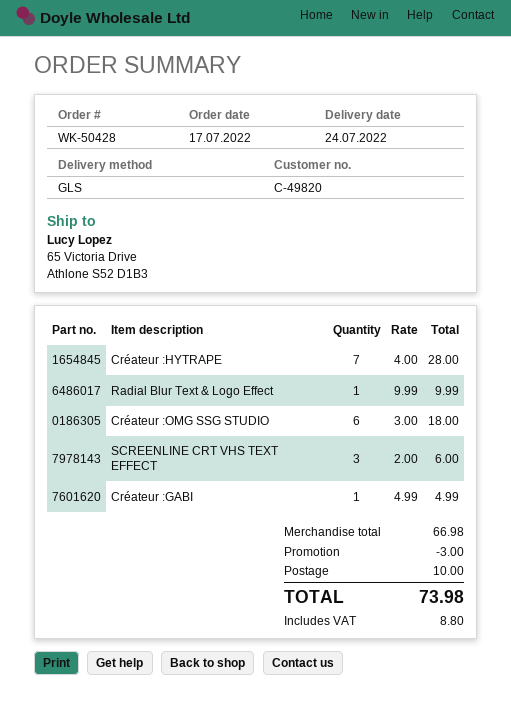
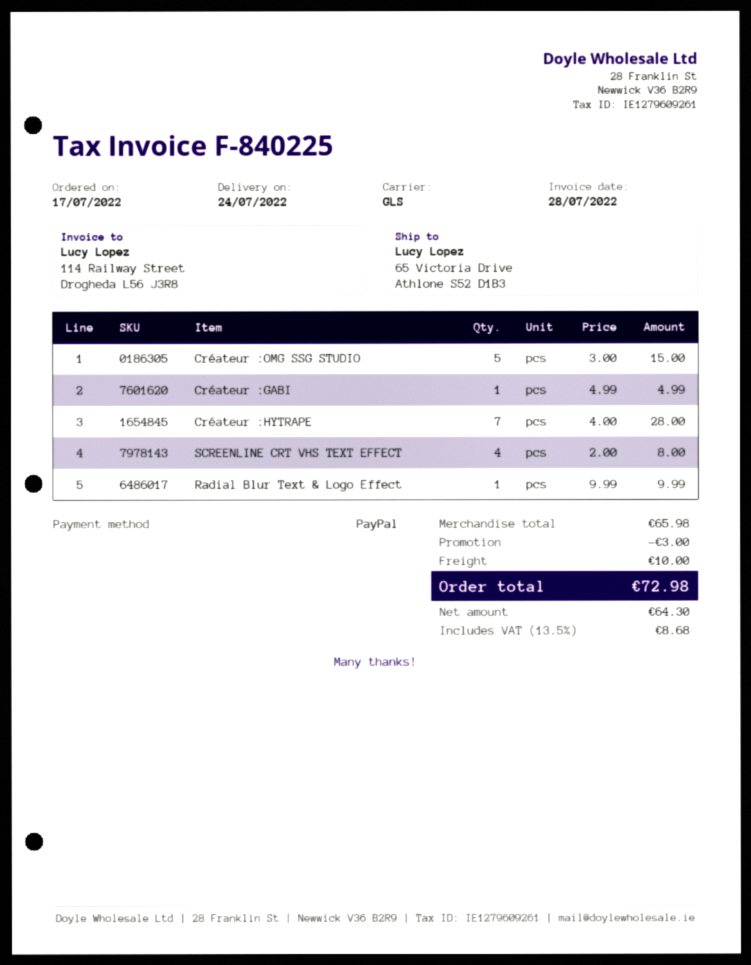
Créateur :OMG SSG STUDIO: 6 x 3.00 = 18.00 -> 5 x 3.00 = 15.00
SCREENLINE CRT VHS TEXT EFFECT: 3 x 2.00 = 6.00 -> 4 x 2.00 = 8.00
subtotal: 66.98 -> 65.98
tax: 8.80 -> 8.68
total: 73.98 -> 72.98

